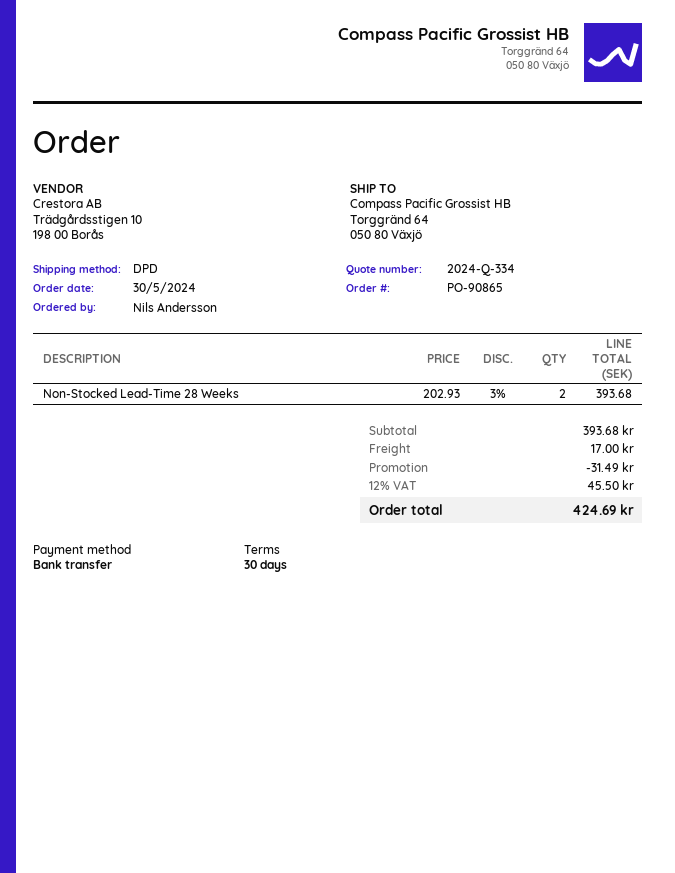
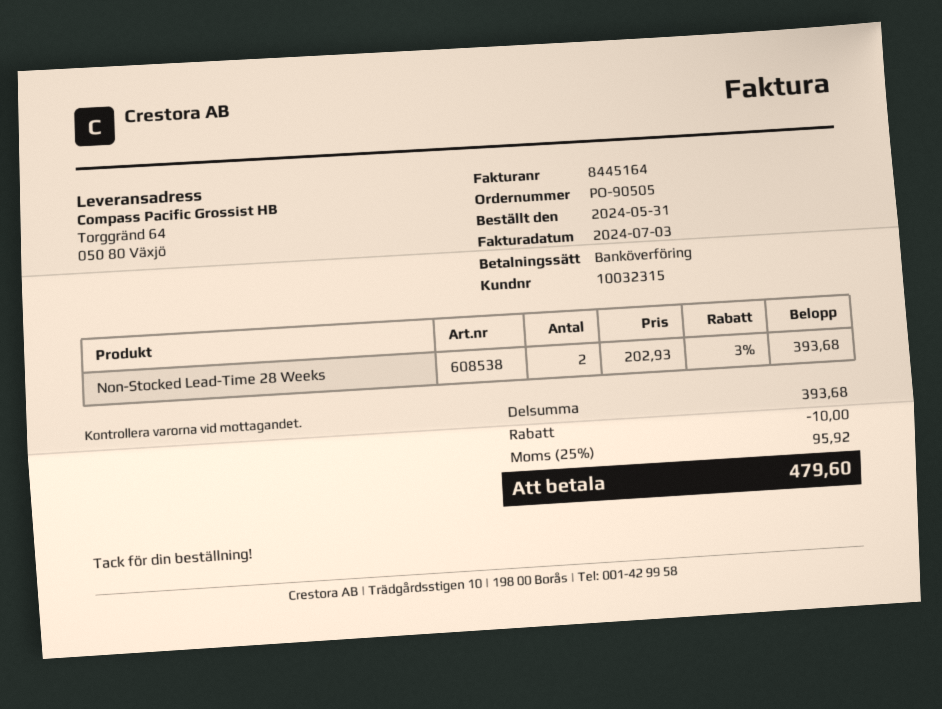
order number: PO-90865 -> PO-90505
order date: 2024-05-30 -> 2024-05-31
discount: 31.49 -> 10.00
shipping: 17.00 -> none
tax: 12% = 45.50 -> 25% = 95.92
total: 424.69 -> 479.60

